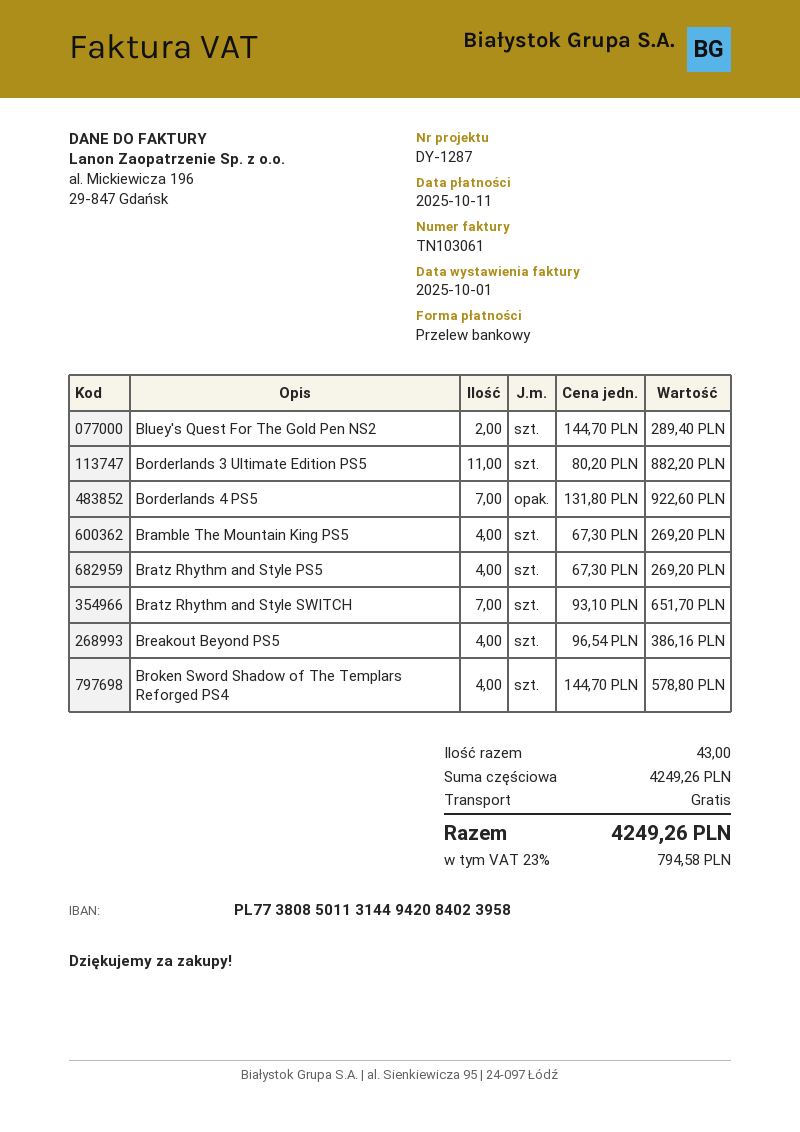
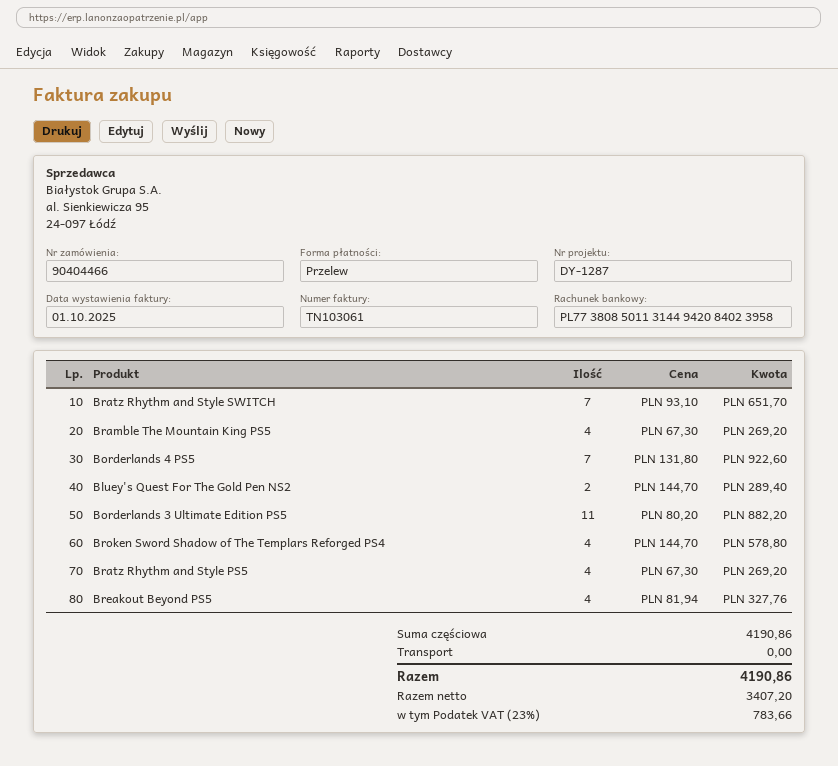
Breakout Beyond PS5: 4 x 96.54 = 386.16 -> 4 x 81.94 = 327.76
subtotal: 4249.26 -> 4190.86
tax: 23% = 794.58 -> 23% = 783.66
total: 4249.26 -> 4190.86

